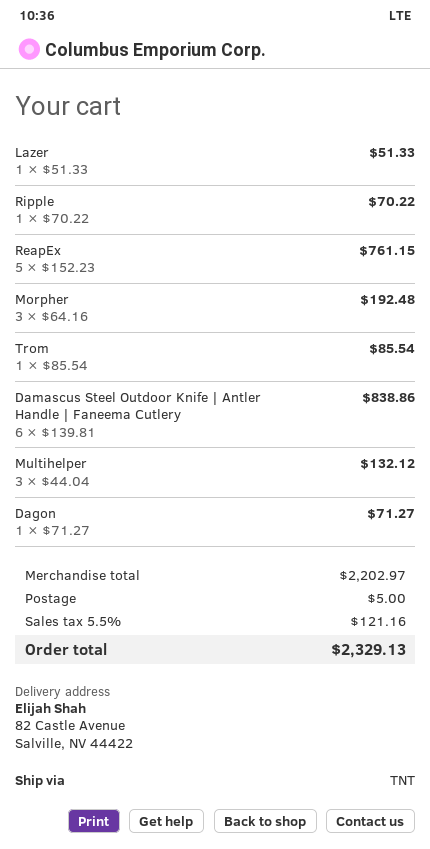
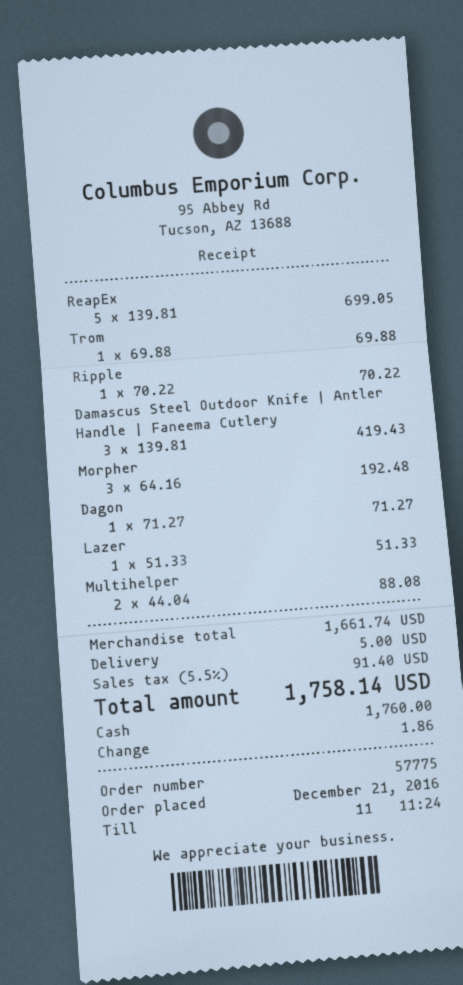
ReapEx: 5 x 152.23 = 761.15 -> 5 x 139.81 = 699.05
Trom: 1 x 85.54 = 85.54 -> 1 x 69.88 = 69.88
Damascus Steel Outdoor Knife | Antler Handle | Faneema Cutlery: 6 x 139.81 = 838.86 -> 3 x 139.81 = 419.43
Multihelper: 3 x 44.04 = 132.12 -> 2 x 44.04 = 88.08
subtotal: 2202.97 -> 1661.74
tax: 5.5% = 121.16 -> 5.5% = 91.40
total: 2329.13 -> 1758.14

